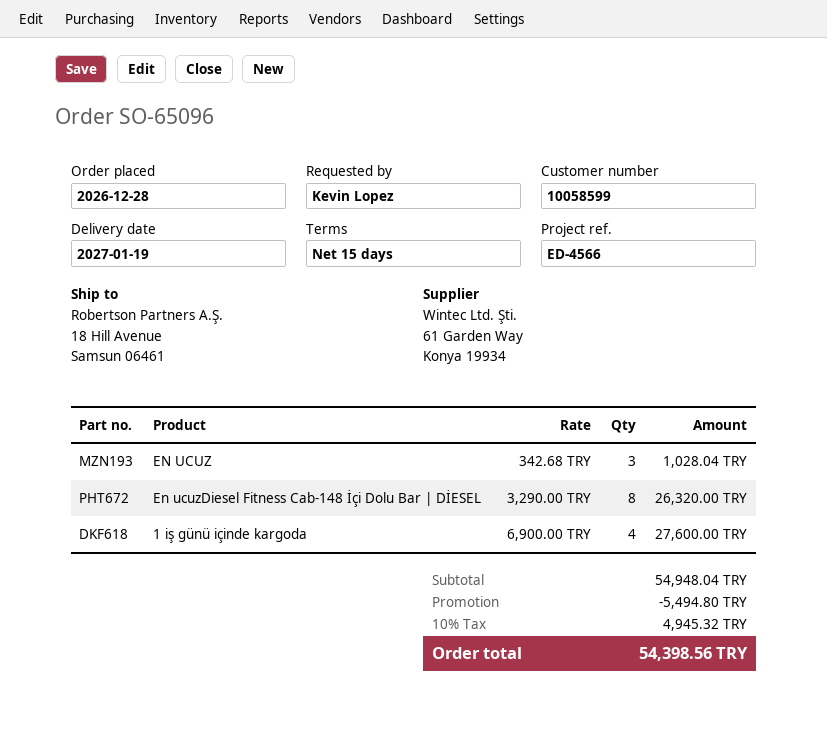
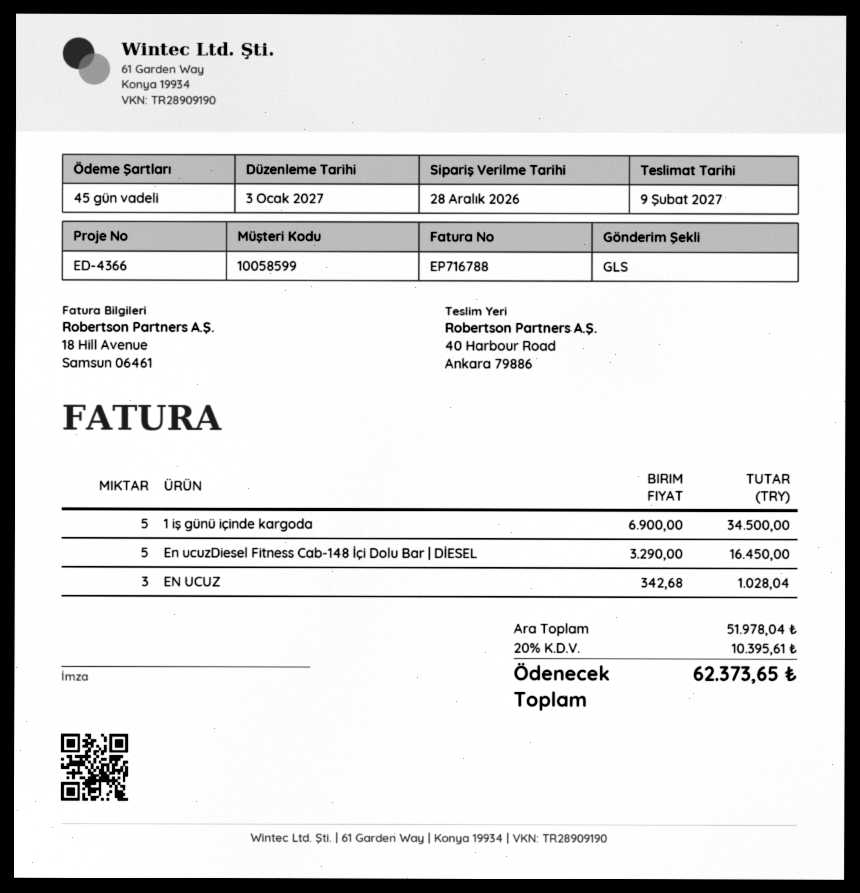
delivery date: 2027-01-19 -> 2027-02-09
payment terms: 15 days -> 45 days
reference: ED-4566 -> ED-4366
ship to: 18 Hill Avenue, Samsun 06461 -> 40 Harbour Road, Ankara 79886
En ucuzDiesel Fitness Cab-148 İçi Dolu Bar | DİESEL: 8 x 3290.00 = 26320.00 -> 5 x 3290.00 = 16450.00
1 iş günü içinde kargoda: 4 x 6900.00 = 27600.00 -> 5 x 6900.00 = 34500.00
subtotal: 54948.04 -> 51978.04
discount: 5494.80 -> none
tax: 10% = 4945.32 -> 20% = 10395.61
total: 54398.56 -> 62373.65

